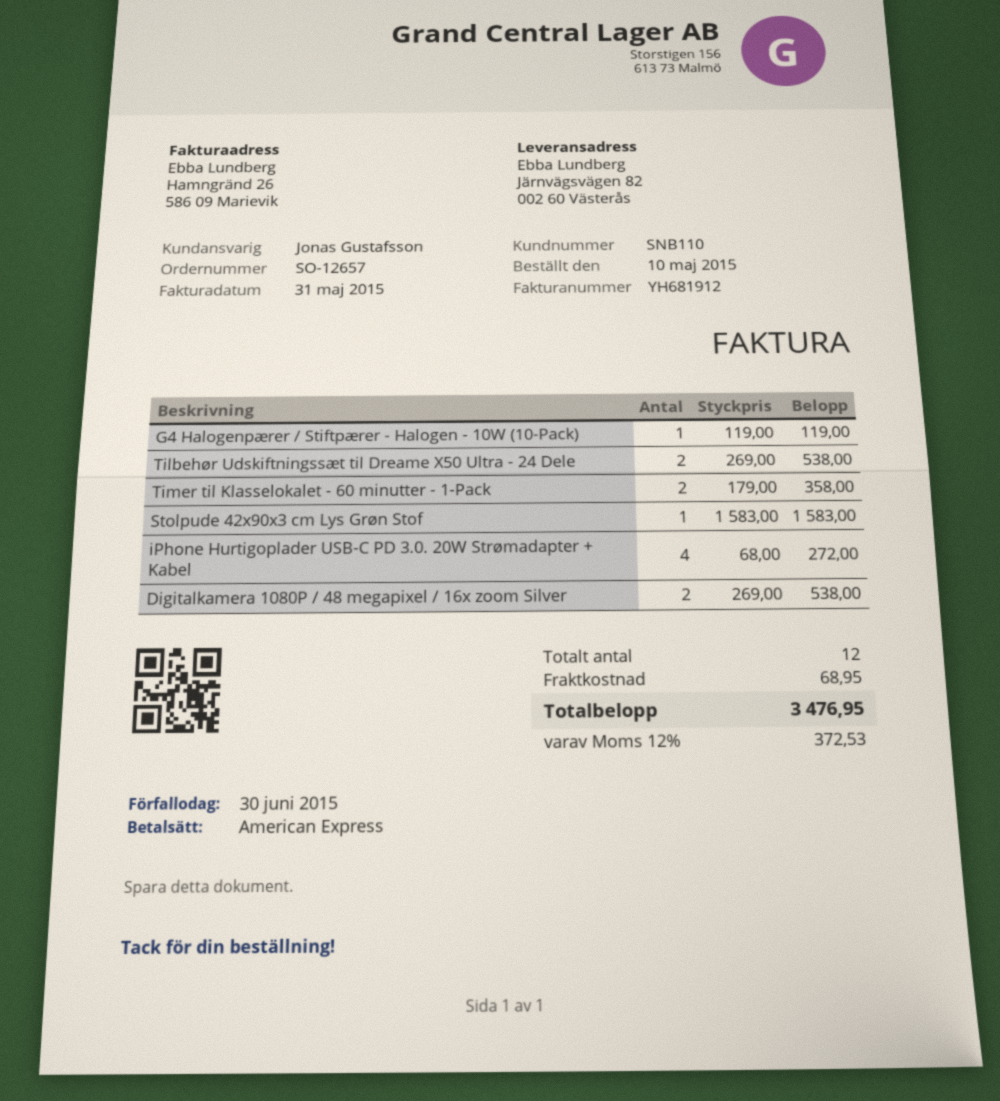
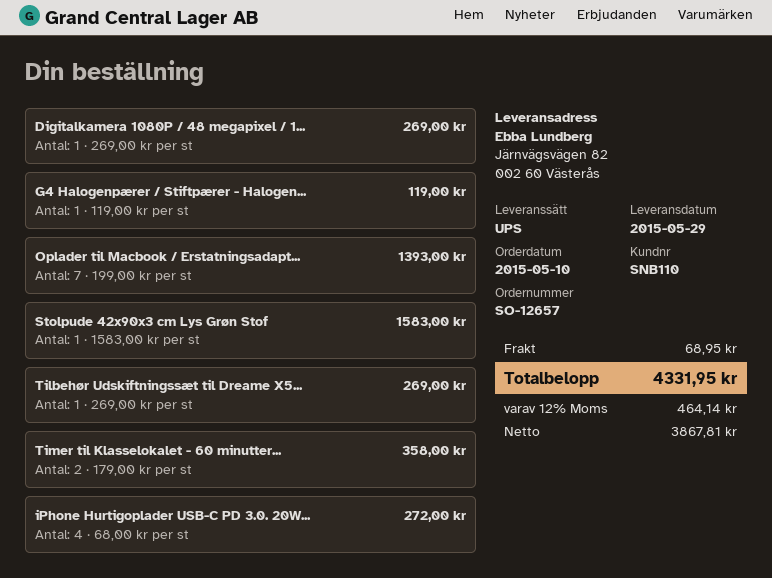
Tilbehør Udskiftningssæt til Dreame X50 Ultra - 24 Dele: 2 x 269.00 = 538.00 -> 1 x 269.00 = 269.00
Digitalkamera 1080P / 48 megapixel / 16x zoom Silver: 2 x 269.00 = 538.00 -> 1 x 269.00 = 269.00
Oplader til Macbook / Erstatningsadapt...: none -> 7 x 199.00 = 1393.00
tax: 12% = 372.53 -> 12% = 464.14
total: 3476.95 -> 4331.95

